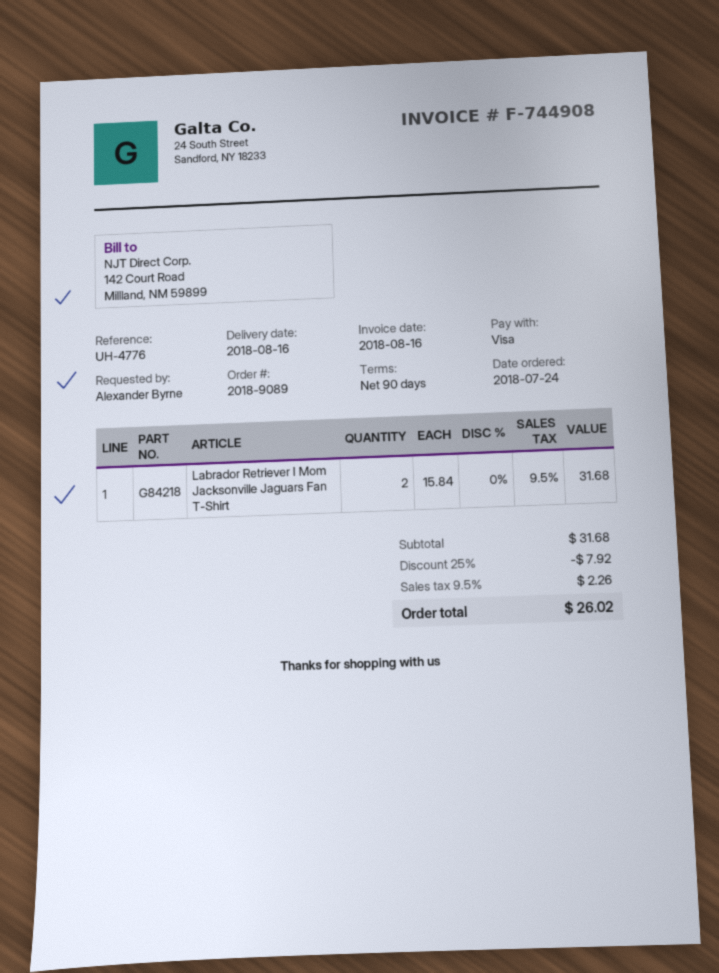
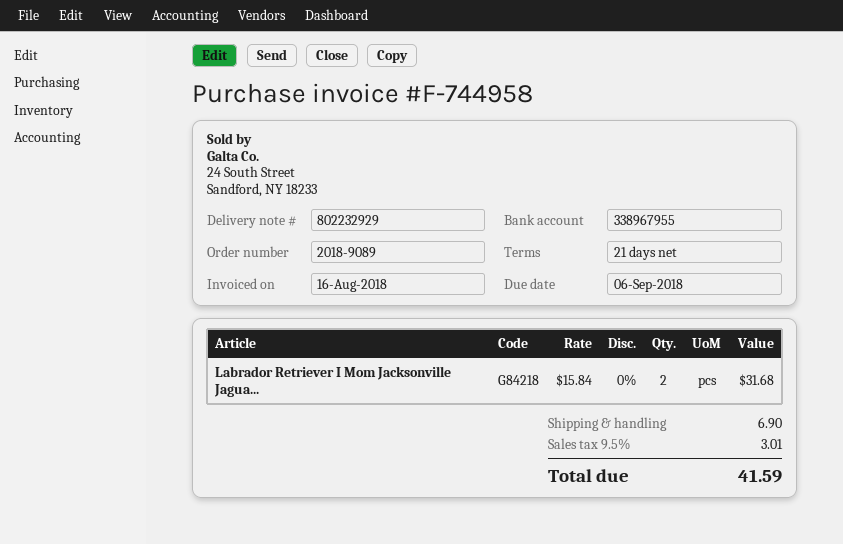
invoice number: F-744908 -> F-744958
payment terms: 90 days -> 21 days
discount: 25% = 7.92 -> none
shipping: none -> 6.90
tax: 9.5% = 2.26 -> 9.5% = 3.01
total: 26.02 -> 41.59

